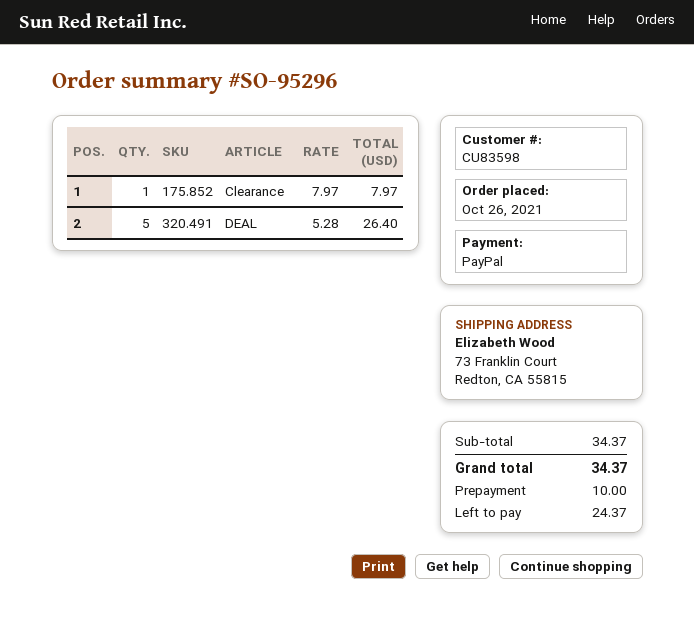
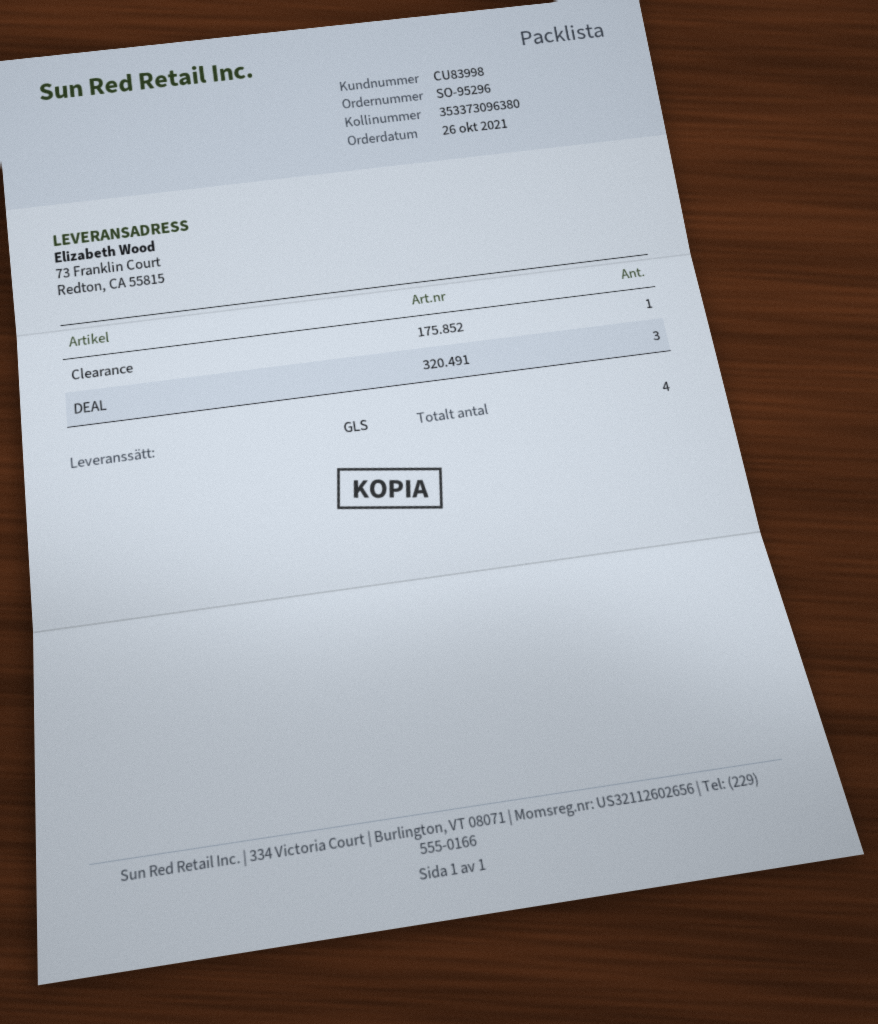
customer number: CU83598 -> CU83998
DEAL: 5 -> 3

